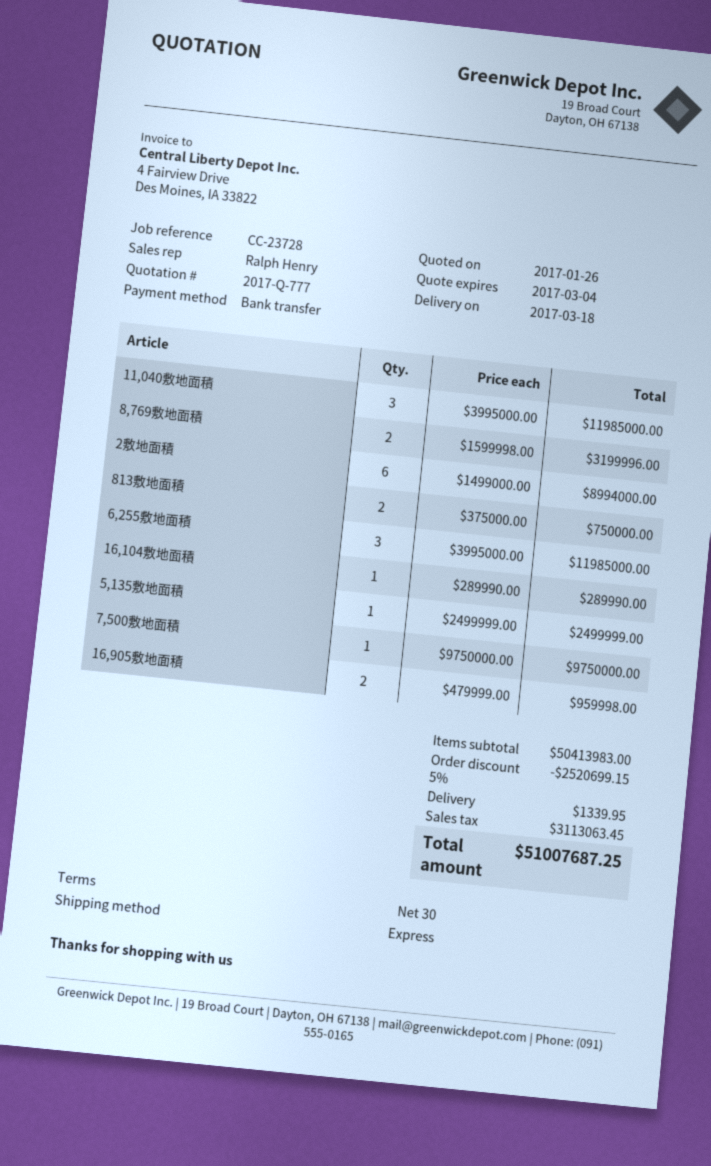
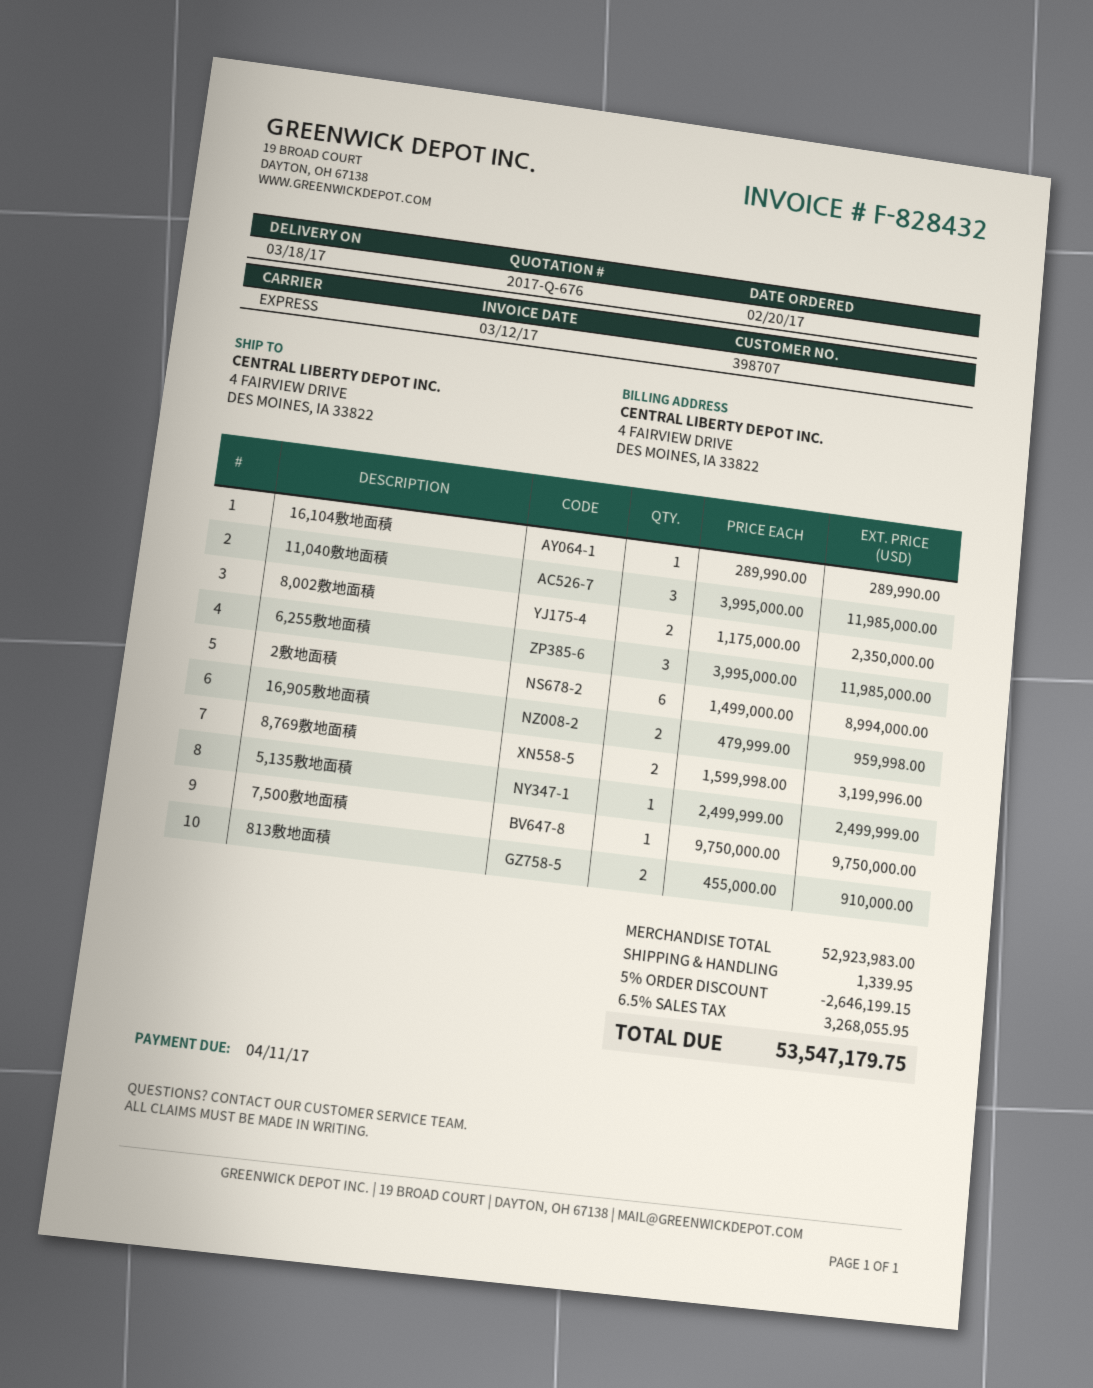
quote number: 2017-Q-777 -> 2017-Q-676
813敷地面積: 2 x 375000.00 = 750000.00 -> 2 x 455000.00 = 910000.00
8,002敷地面積: none -> 2 x 1175000.00 = 2350000.00
subtotal: 50413983.00 -> 52923983.00
discount: 5% = 2520699.15 -> 5% = 2646199.15
tax: 3113063.45 -> 3268055.95
total: 51007687.25 -> 53547179.75

